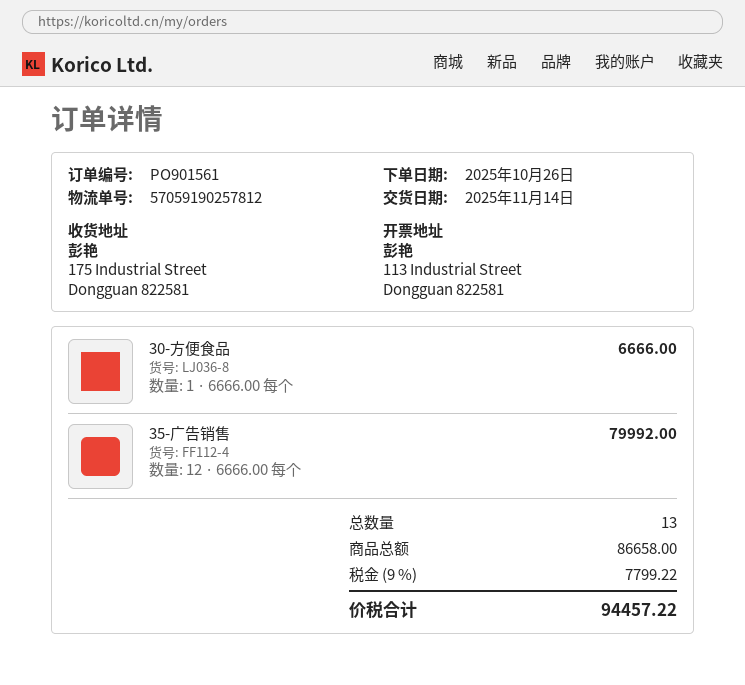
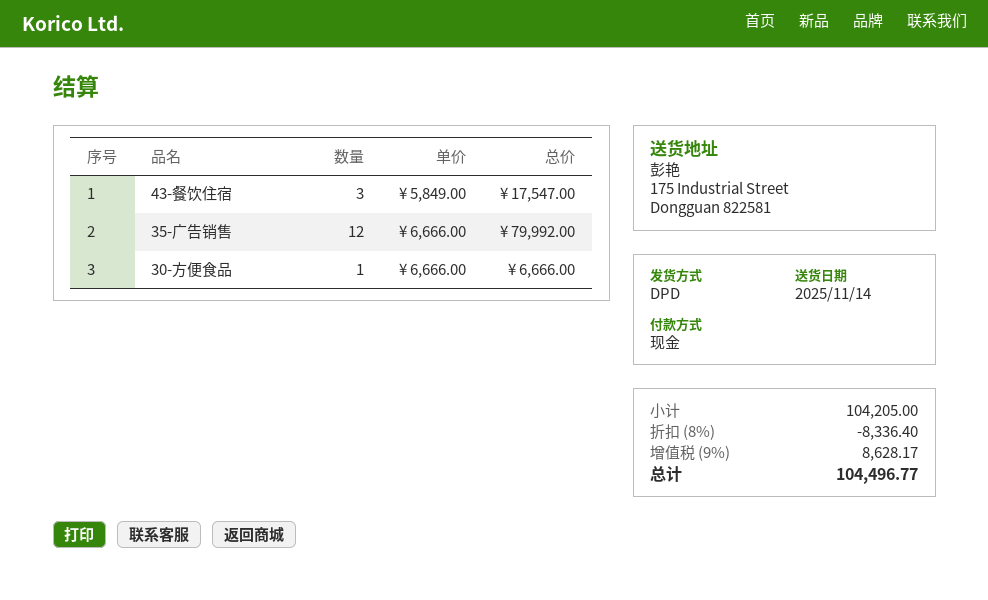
43-餐饮住宿: none -> 3 x 5849.00 = 17547.00
subtotal: 86658.00 -> 104205.00
discount: none -> 8% = 8336.40
tax: 9% = 7799.22 -> 9% = 8628.17
total: 94457.22 -> 104496.77

